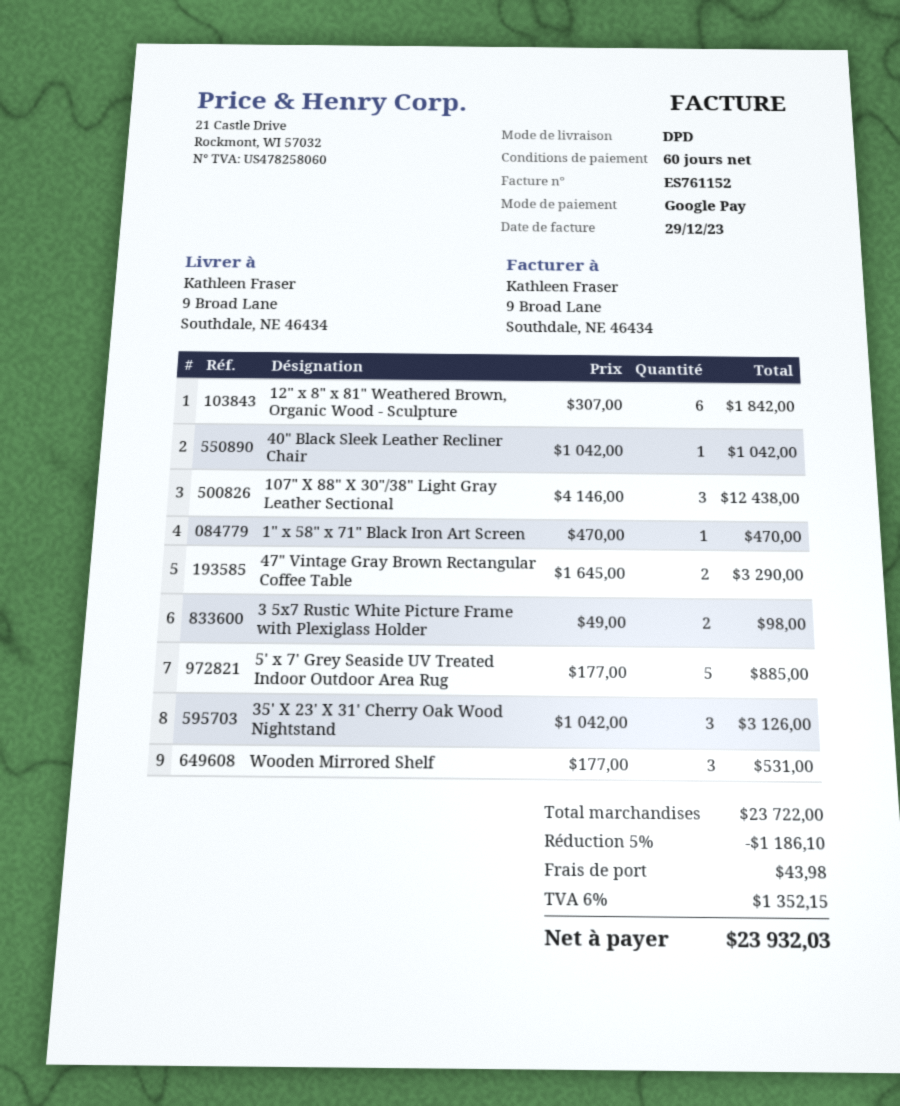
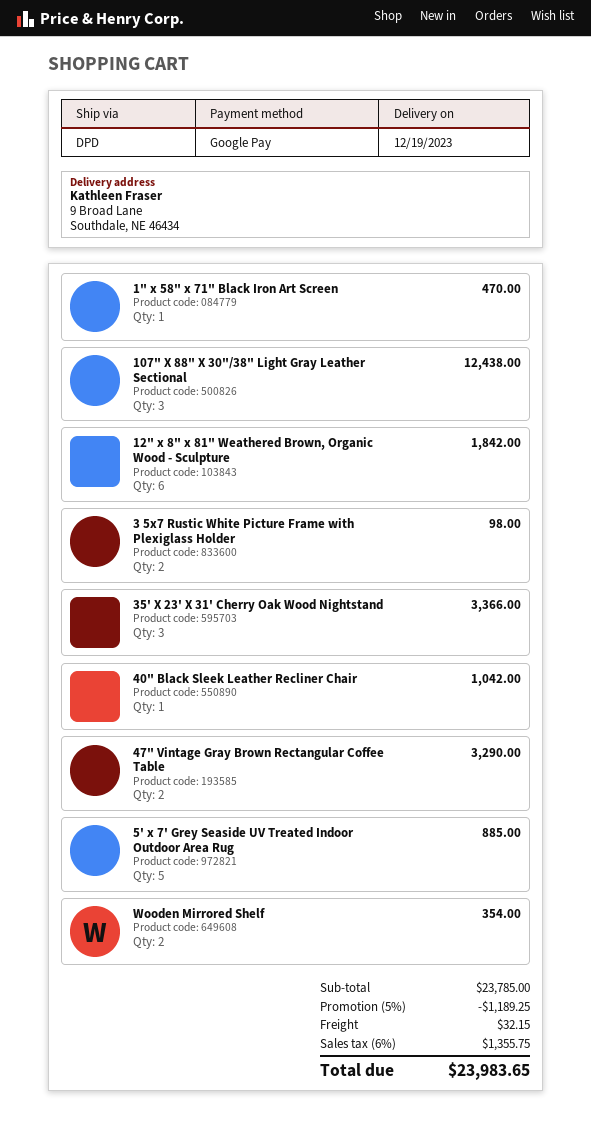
35' X 23' X 31' Cherry Oak Wood Nightstand: 3 for 3126.00 -> 3 for 3366.00
Wooden Mirrored Shelf: 3 for 531.00 -> 2 for 354.00
subtotal: 23722.00 -> 23785.00
discount: 5% = 1186.10 -> 5% = 1189.25
shipping: 43.98 -> 32.15
tax: 6% = 1352.15 -> 6% = 1355.75
total: 23932.03 -> 23983.65

